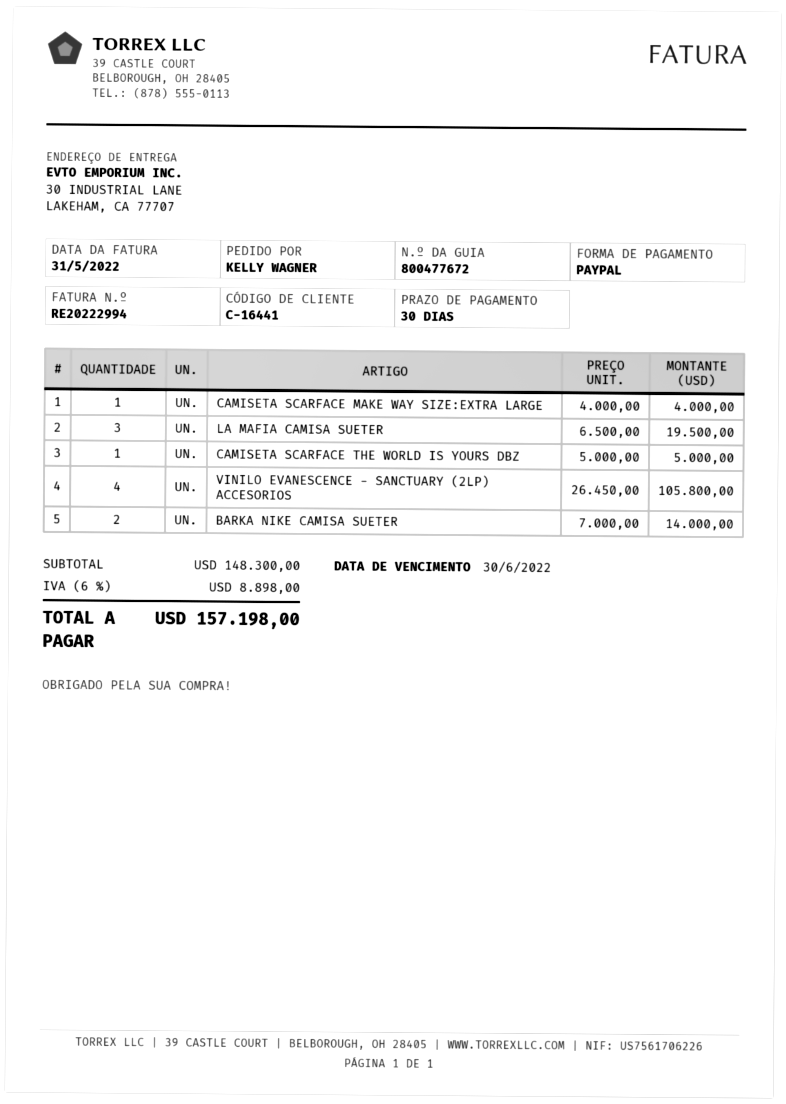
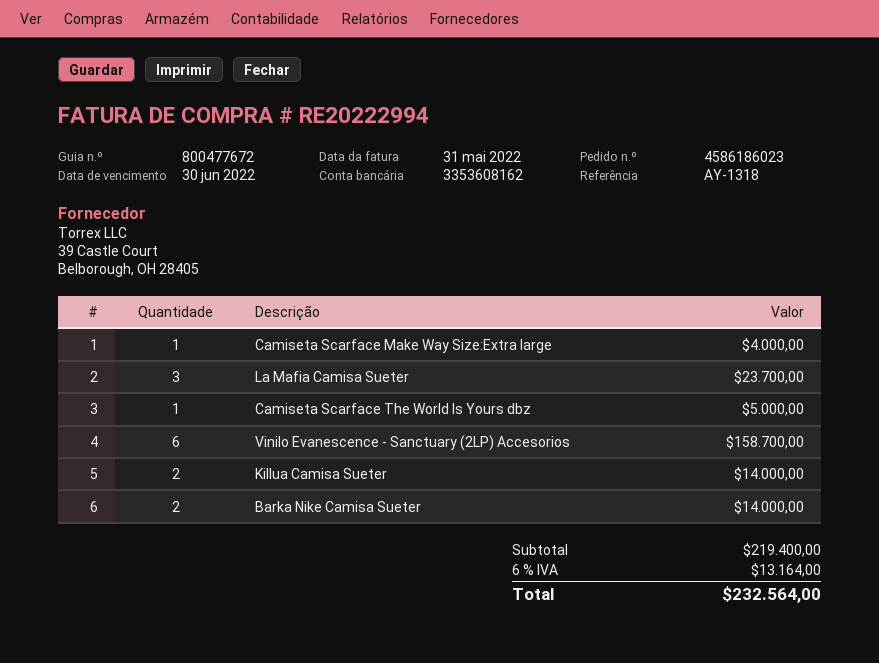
LA MAFIA CAMISA SUETER: 3 for 19500.00 -> 3 for 23700.00
VINILO EVANESCENCE - SANCTUARY (2LP) ACCESORIOS: 4 for 105800.00 -> 6 for 158700.00
Killua Camisa Sueter: none -> 2 for 14000.00
subtotal: 148300.00 -> 219400.00
tax: 6% = 8898.00 -> 6% = 13164.00
total: 157198.00 -> 232564.00

